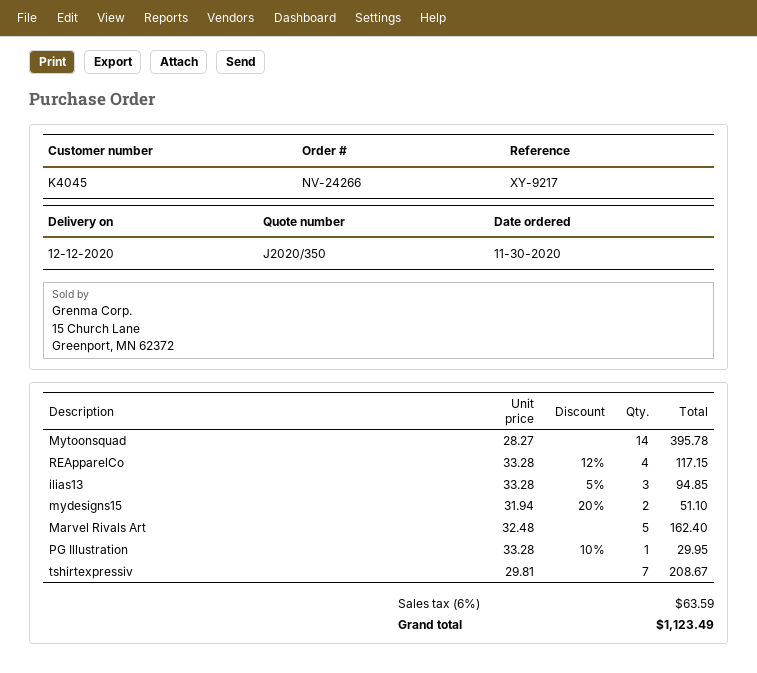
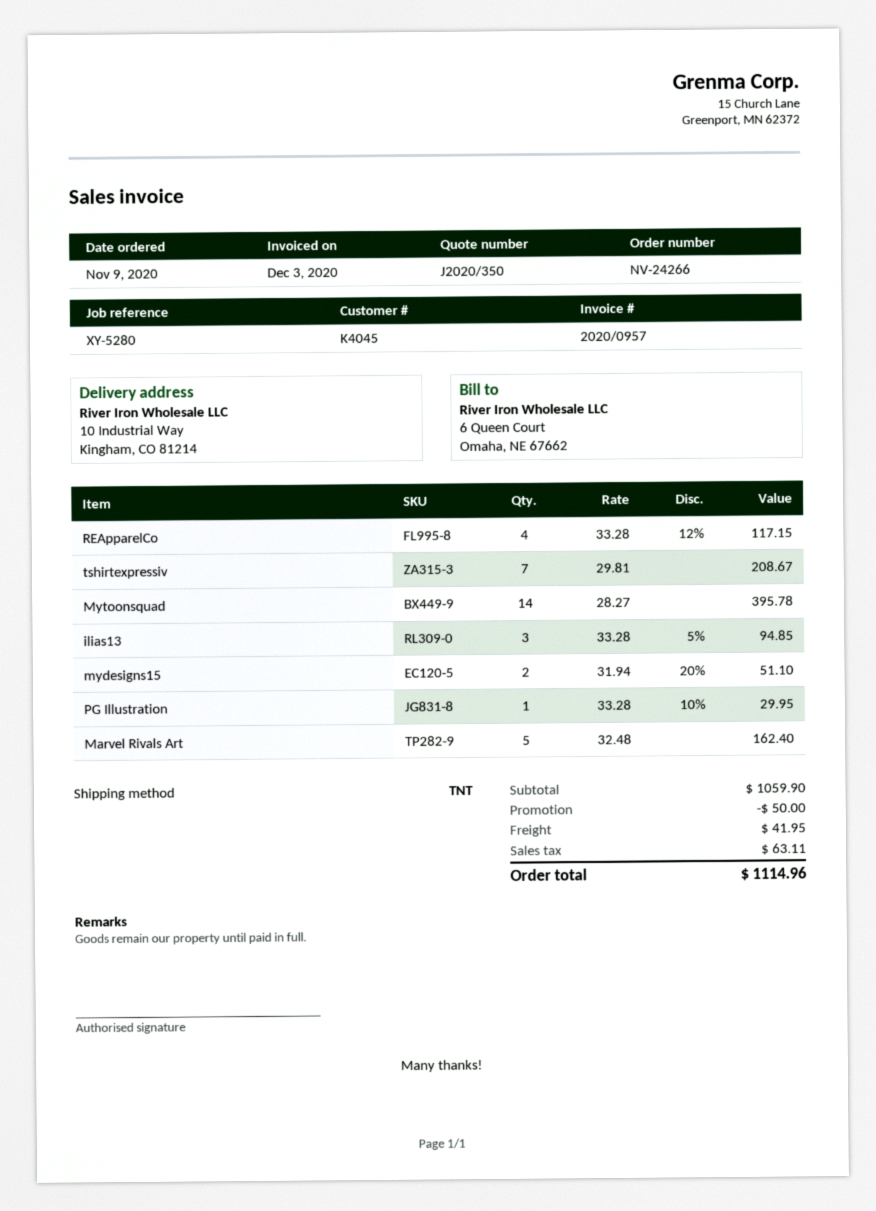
order date: 2020-11-30 -> 2020-11-09
reference: XY-9217 -> XY-5280
discount: none -> 50.00
shipping: none -> 41.95
tax: 63.59 -> 63.11
total: 1123.49 -> 1114.96

